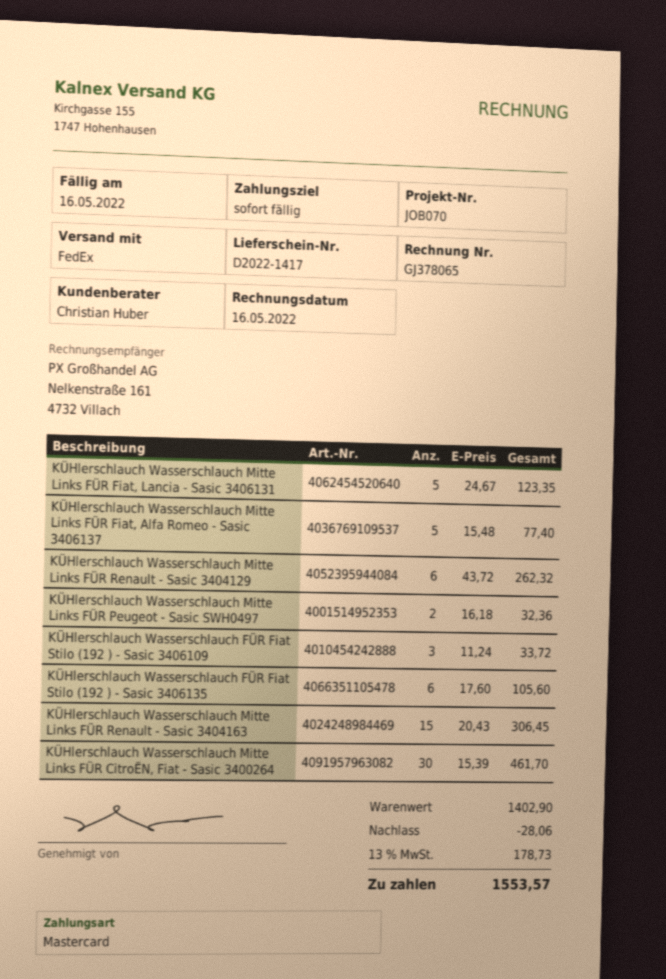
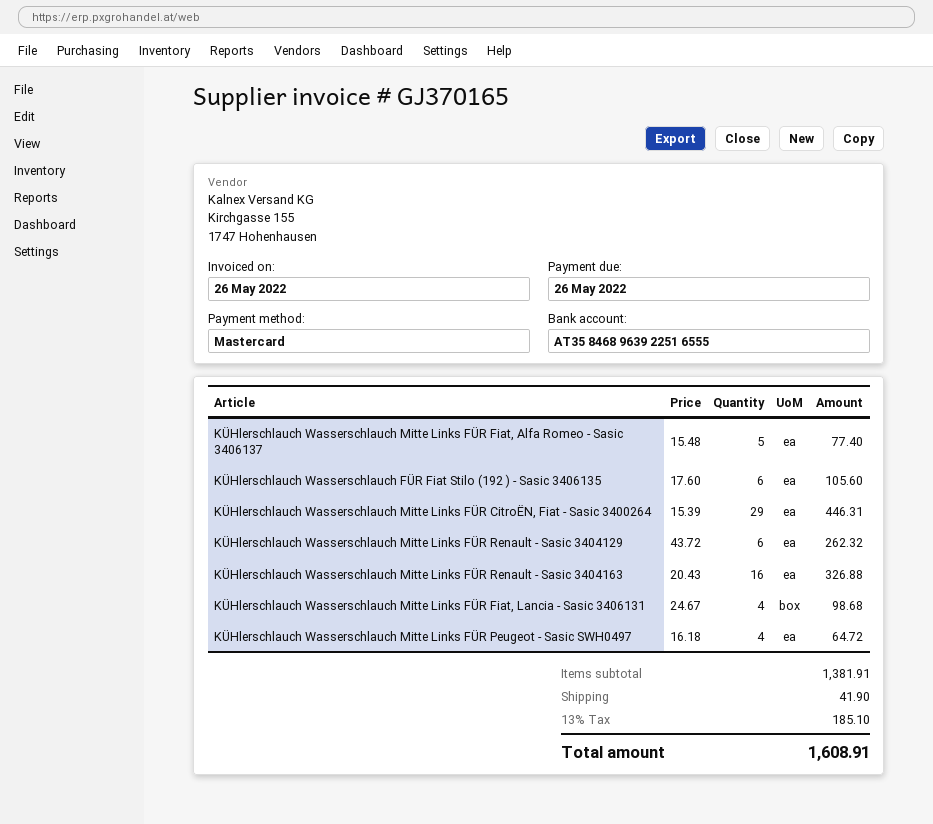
invoice number: GJ378065 -> GJ370165
invoice date: 2022-05-16 -> 2022-05-26
due date: 2022-05-16 -> 2022-05-26
KÜHlerschlauch Wasserschlauch Mitte Links FÜR Fiat, Lancia - Sasic 3406131: 5 x 24.67 = 123.35 -> 4 x 24.67 = 98.68
KÜHlerschlauch Wasserschlauch Mitte Links FÜR Peugeot - Sasic SWH0497: 2 x 16.18 = 32.36 -> 4 x 16.18 = 64.72
KÜHlerschlauch Wasserschlauch FÜR Fiat Stilo (192 ) - Sasic 3406109: 3 x 11.24 = 33.72 -> none
KÜHlerschlauch Wasserschlauch Mitte Links FÜR Renault - Sasic 3404163: 15 x 20.43 = 306.45 -> 16 x 20.43 = 326.88
KÜHlerschlauch Wasserschlauch Mitte Links FÜR CitroËN, Fiat - Sasic 3400264: 30 x 15.39 = 461.70 -> 29 x 15.39 = 446.31
subtotal: 1402.90 -> 1381.91
discount: 28.06 -> none
shipping: none -> 41.90
tax: 13% = 178.73 -> 13% = 185.10
total: 1553.57 -> 1608.91

